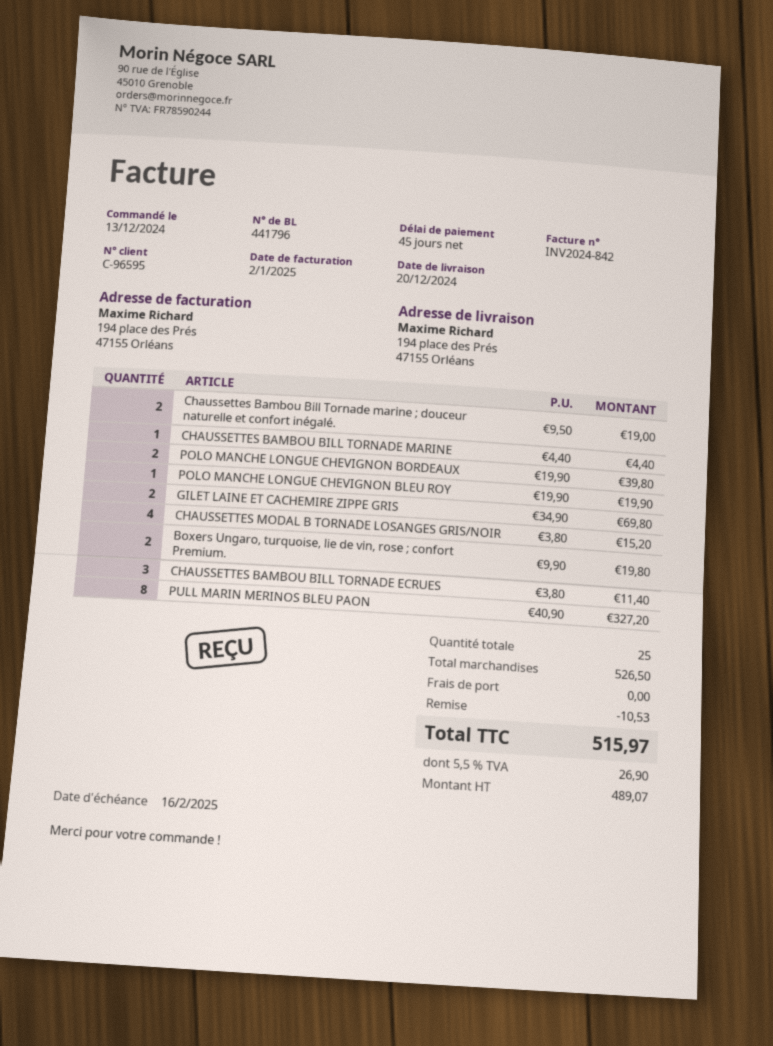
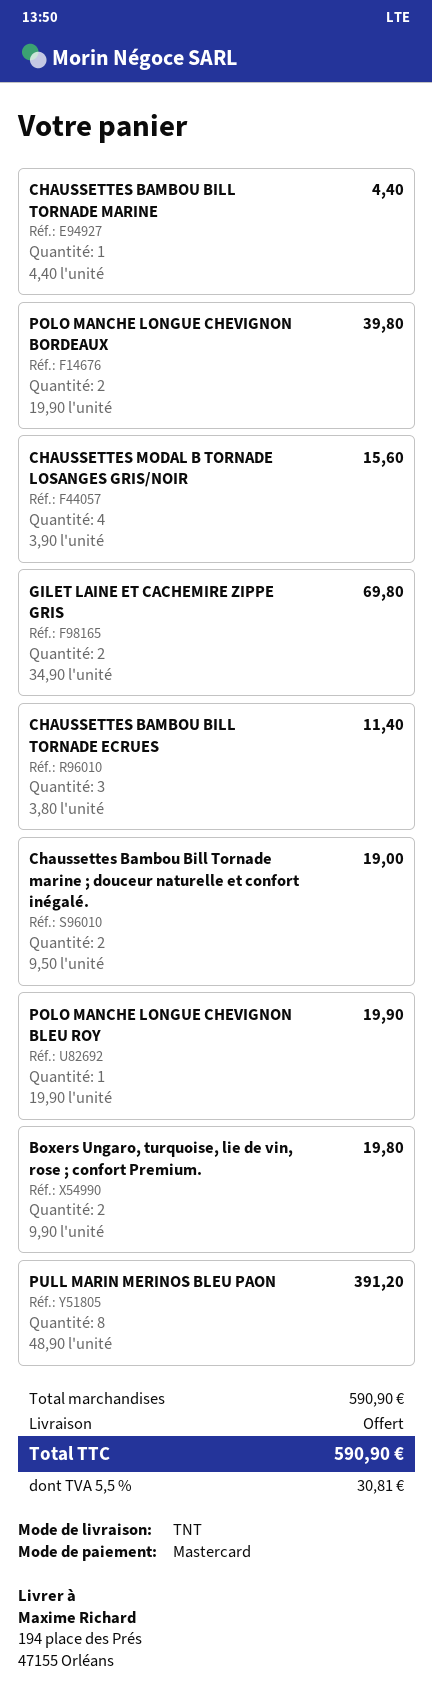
CHAUSSETTES MODAL B TORNADE LOSANGES GRIS/NOIR: 4 x 3.80 = 15.20 -> 4 x 3.90 = 15.60
PULL MARIN MERINOS BLEU PAON: 8 x 40.90 = 327.20 -> 8 x 48.90 = 391.20
subtotal: 526.50 -> 590.90
discount: 10.53 -> none
tax: 5.5% = 26.90 -> 5.5% = 30.81
total: 515.97 -> 590.90

